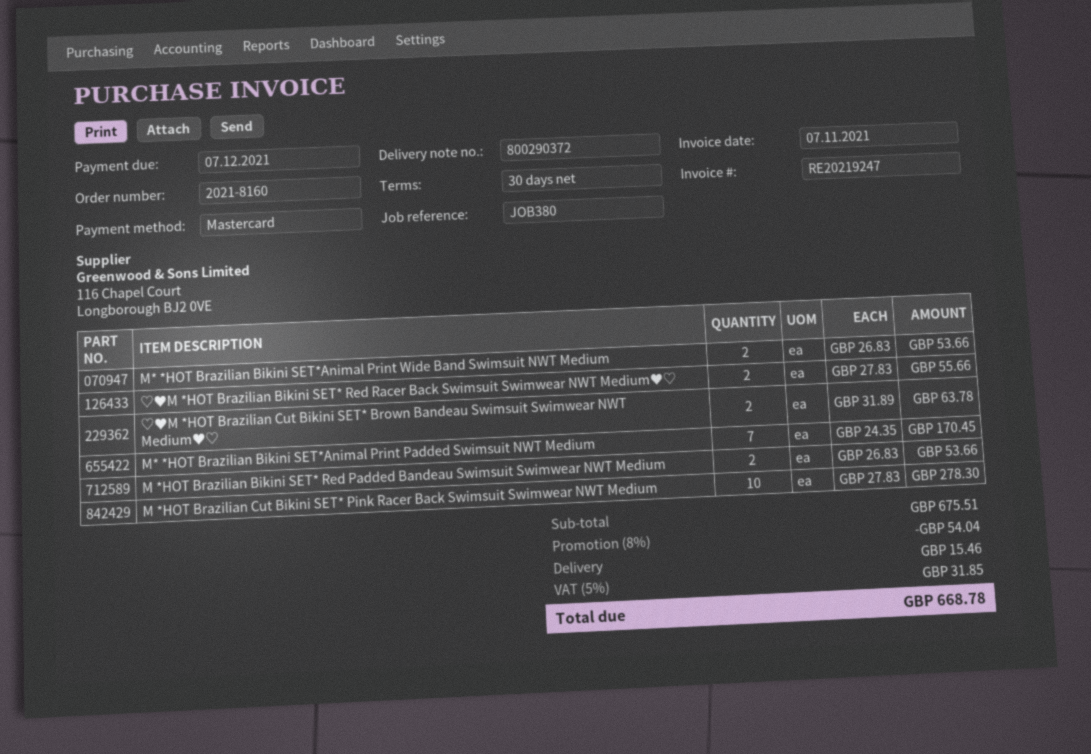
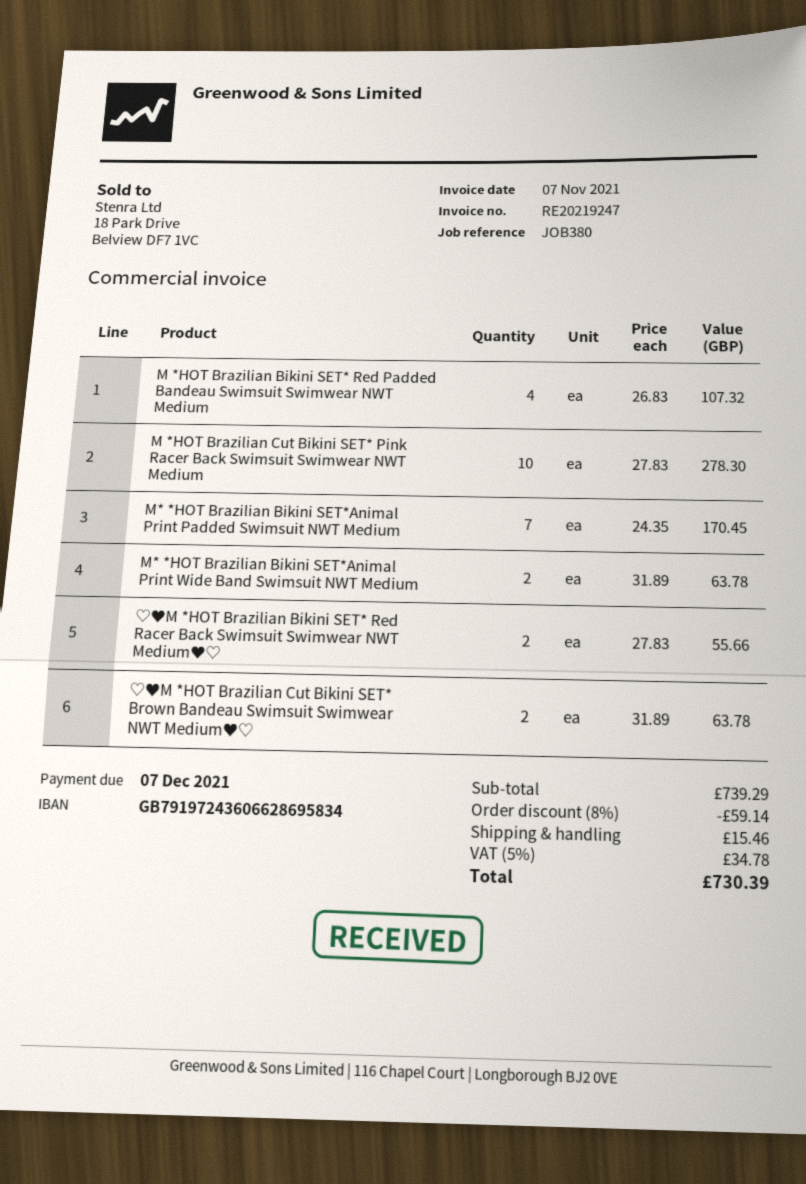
M* *HOT Brazilian Bikini SET*Animal Print Wide Band Swimsuit NWT Medium: 2 x 26.83 = 53.66 -> 2 x 31.89 = 63.78
M *HOT Brazilian Bikini SET* Red Padded Bandeau Swimsuit Swimwear NWT Medium: 2 x 26.83 = 53.66 -> 4 x 26.83 = 107.32
subtotal: 675.51 -> 739.29
discount: 8% = 54.04 -> 8% = 59.14
tax: 5% = 31.85 -> 5% = 34.78
total: 668.78 -> 730.39

